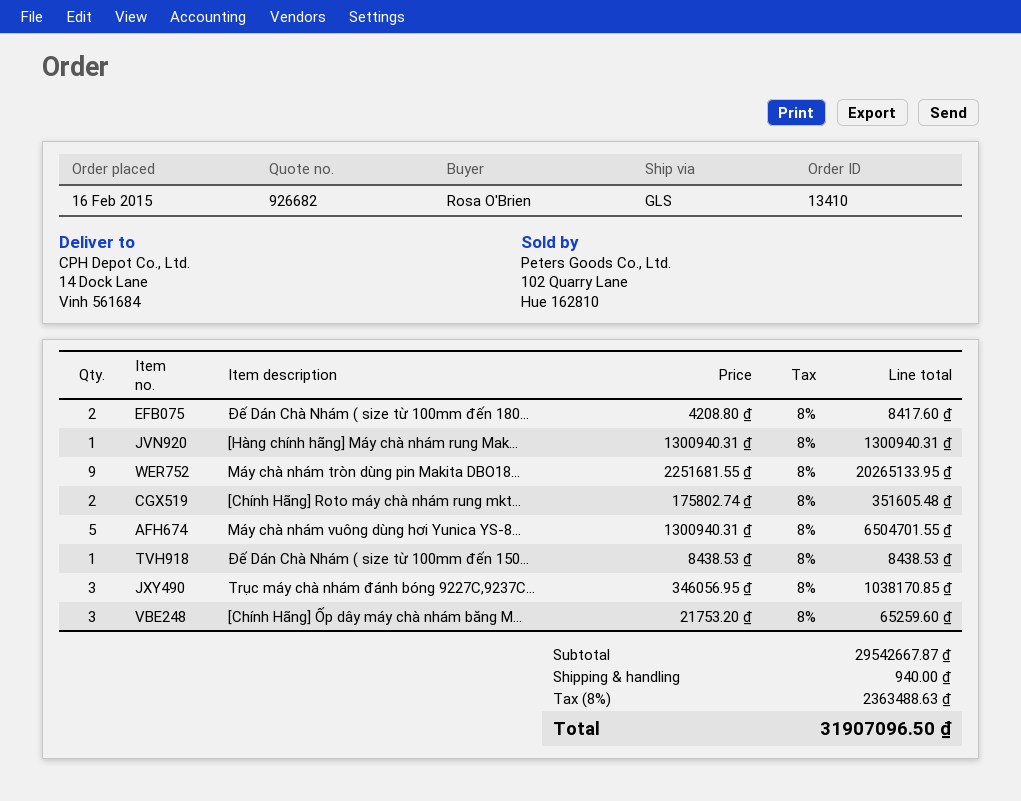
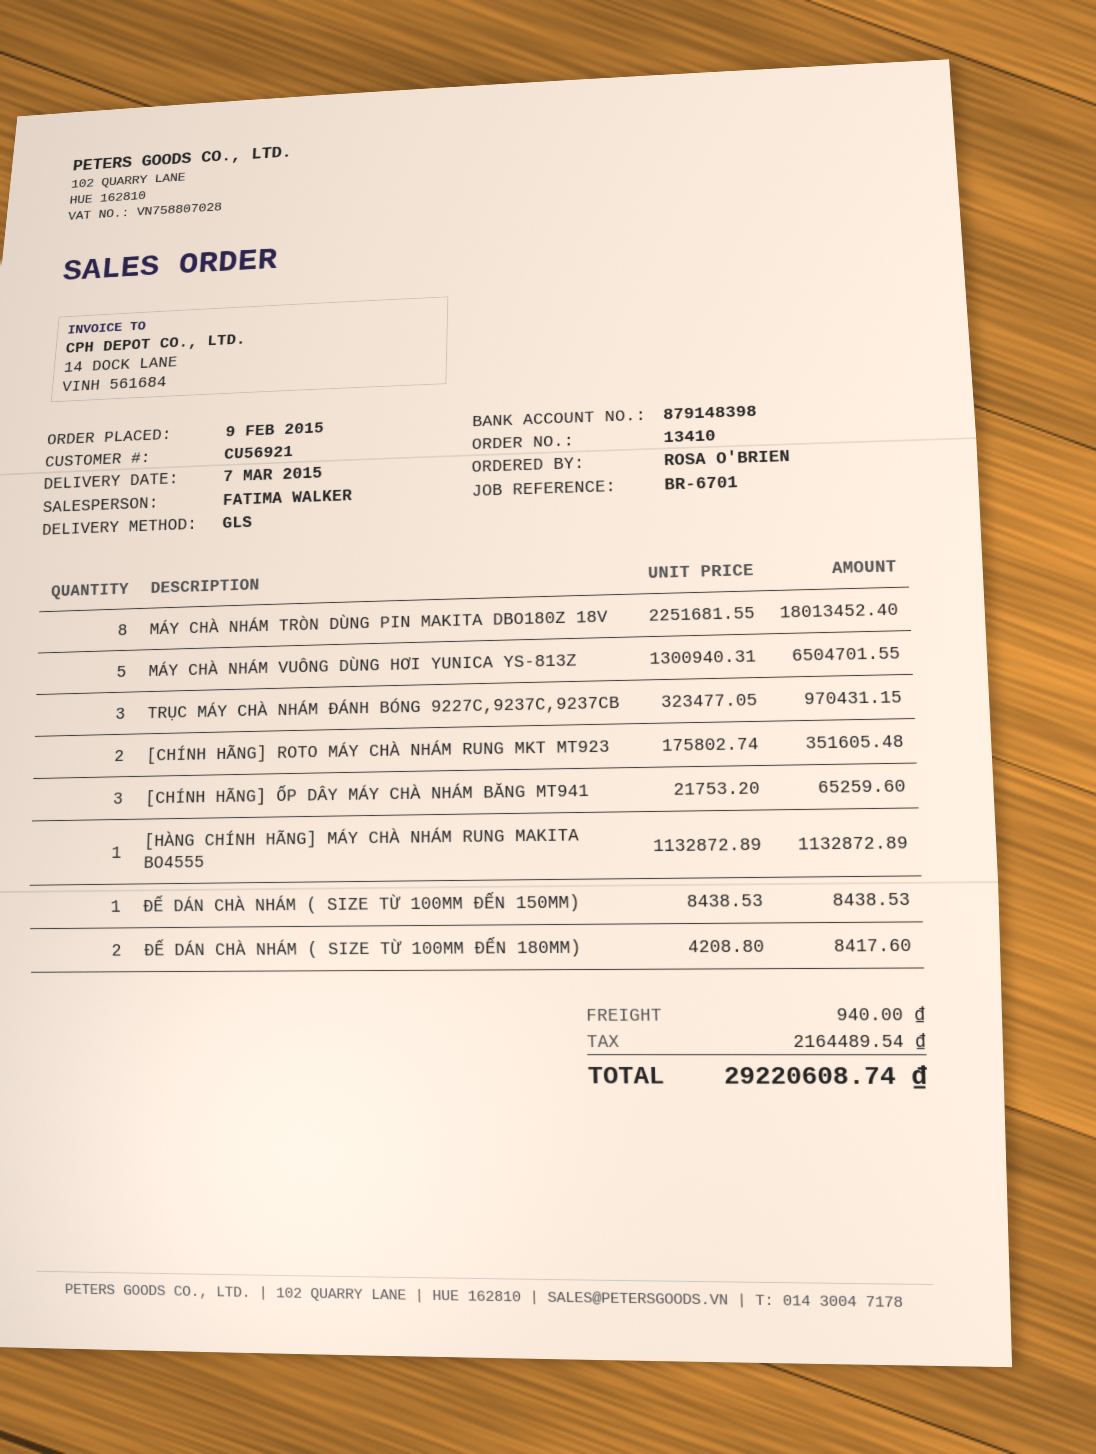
order date: 2015-02-16 -> 2015-02-09
[Hàng chính hãng] Máy chà nhám rung Mak...: 1 x 1300940.31 = 1300940.31 -> 1 x 1132872.89 = 1132872.89
Máy chà nhám tròn dùng pin Makita DBO18...: 9 x 2251681.55 = 20265133.95 -> 8 x 2251681.55 = 18013452.40
Trục máy chà nhám đánh bóng 9227C,9237C...: 3 x 346056.95 = 1038170.85 -> 3 x 323477.05 = 970431.15
tax: 2363488.63 -> 2164489.54
total: 31907096.50 -> 29220608.74

